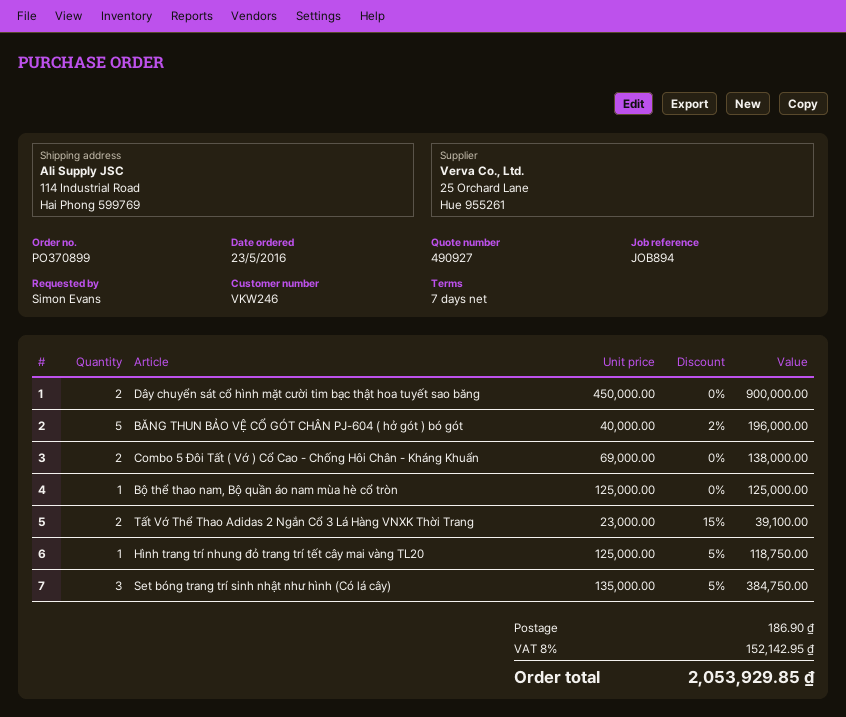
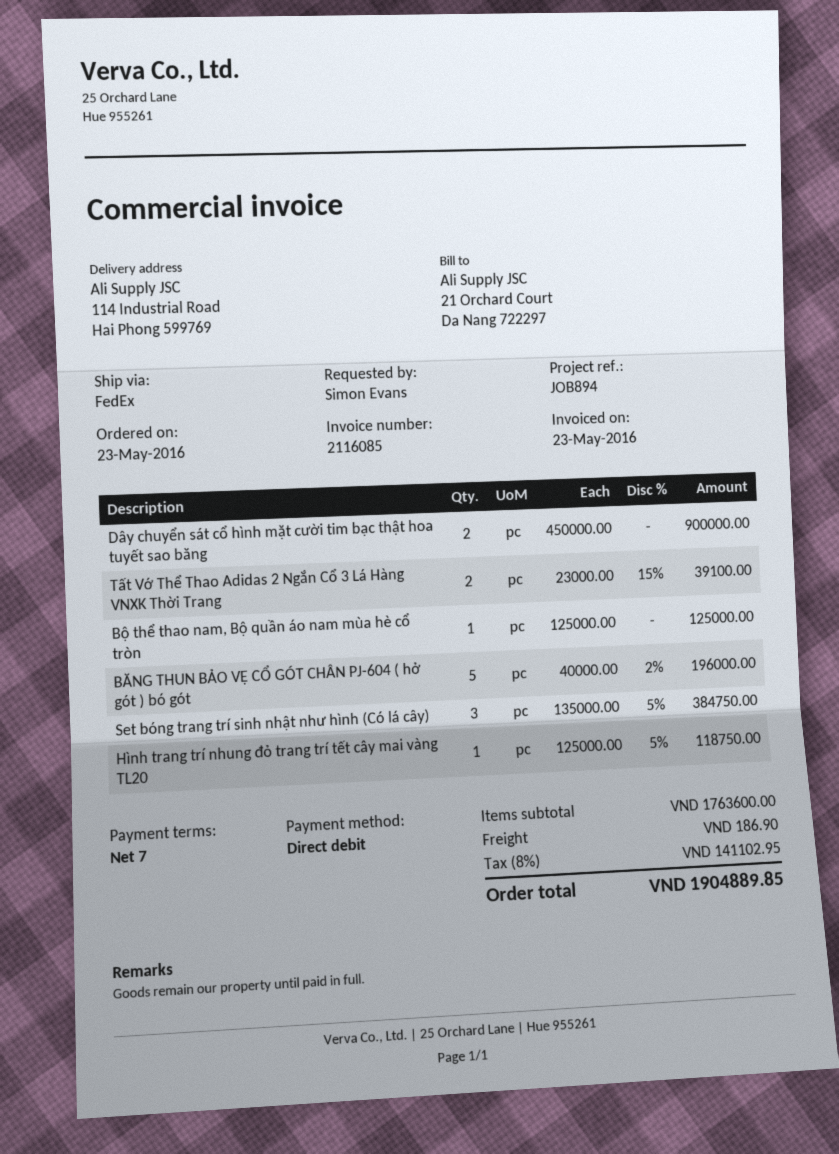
Combo 5 Đôi Tất ( Vớ ) Cổ Cao - Chống Hôi Chân - Kháng Khuẩn: 2 x 69000.00 = 138000.00 -> none
tax: 8% = 152142.95 -> 8% = 141102.95
total: 2053929.85 -> 1904889.85

